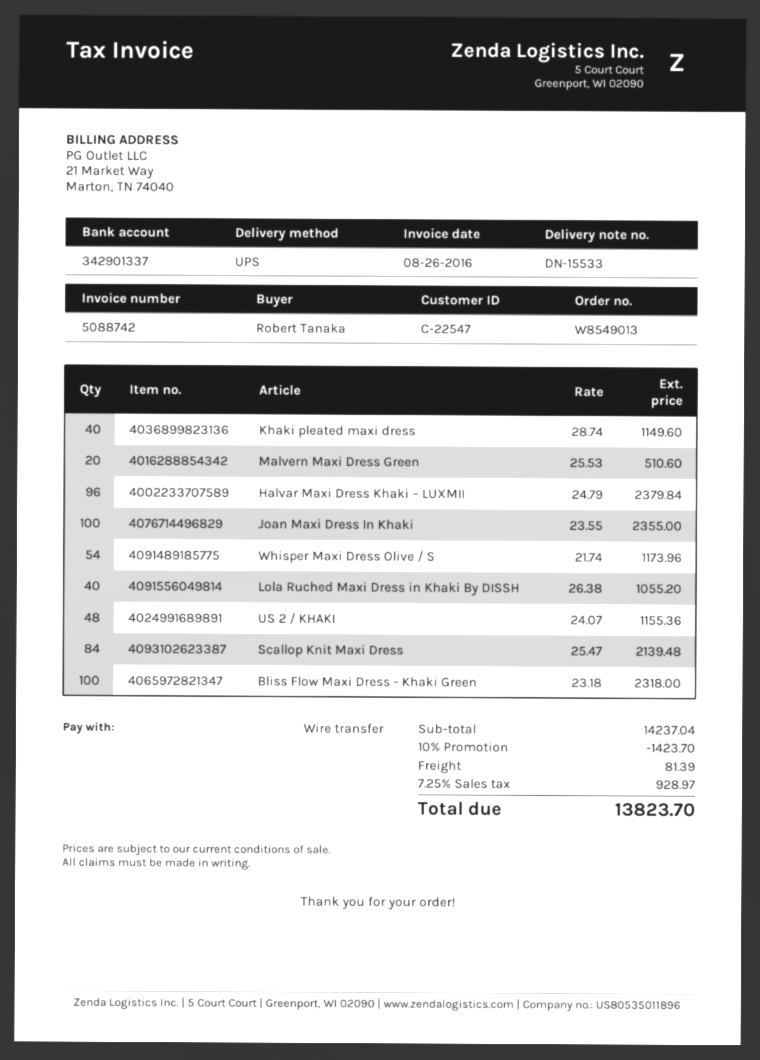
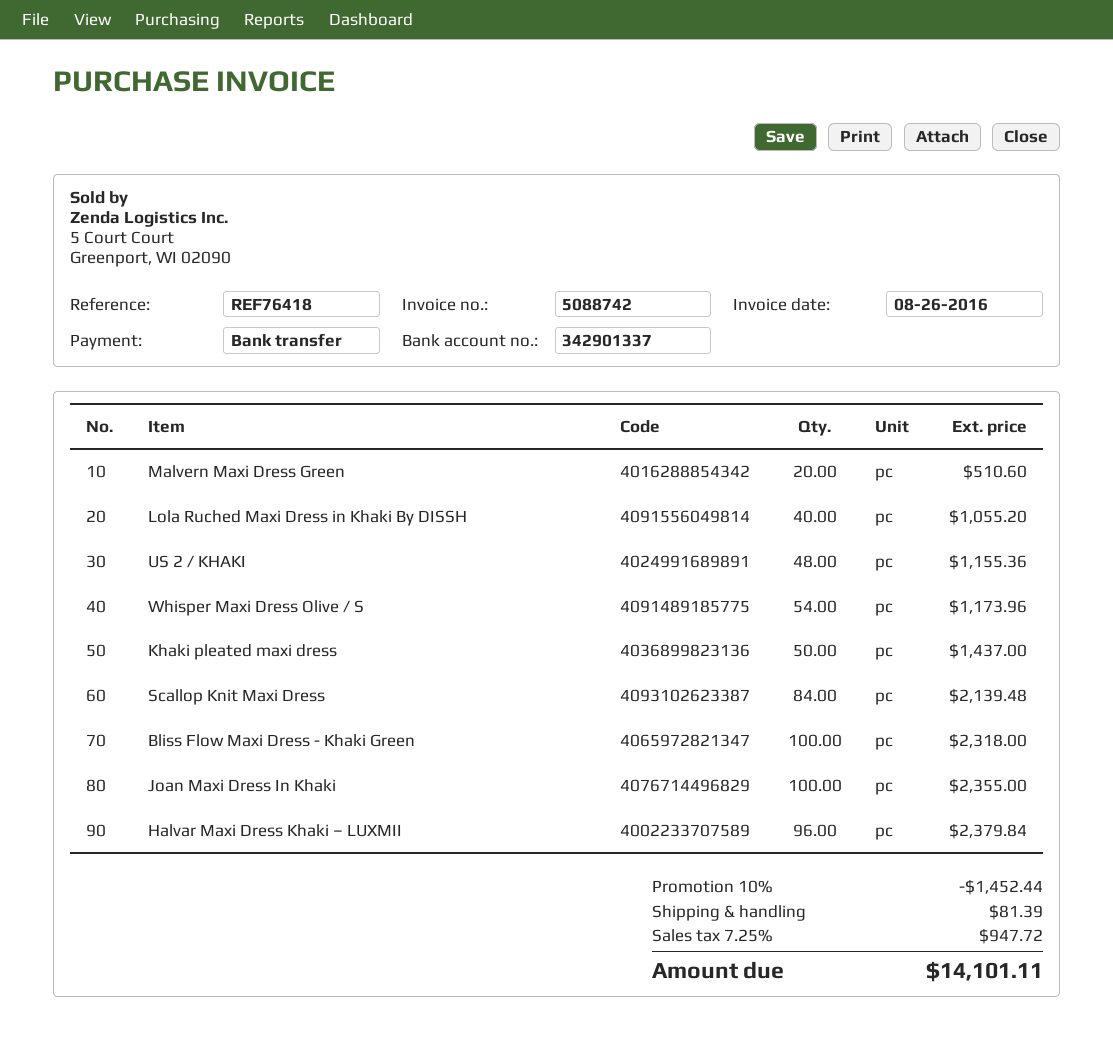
Khaki pleated maxi dress: 40 for 1149.60 -> 50 for 1437.00
discount: 10% = 1423.70 -> 10% = 1452.44
tax: 7.25% = 928.97 -> 7.25% = 947.72
total: 13823.70 -> 14101.11

